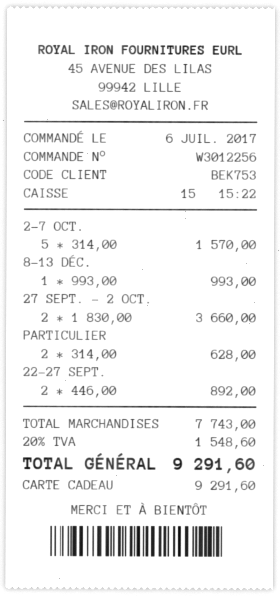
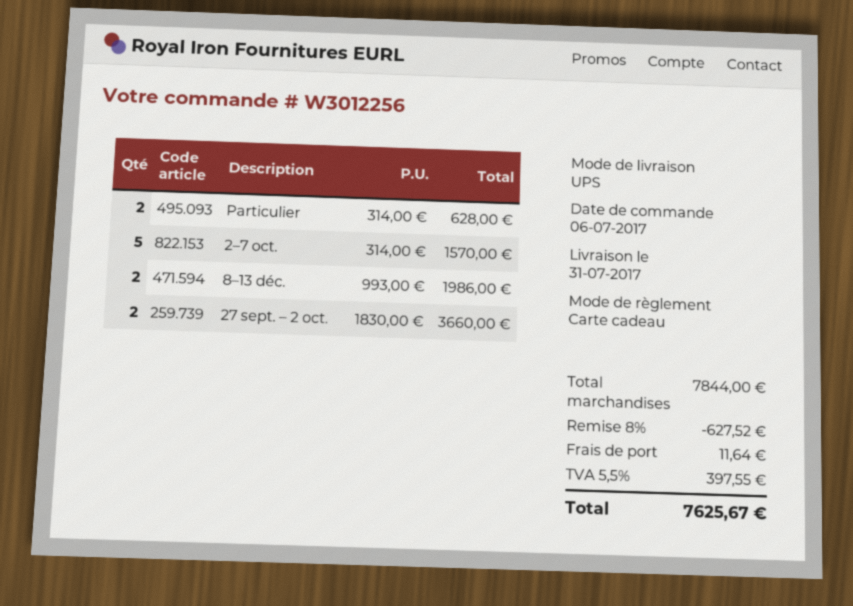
8–13 DÉC.: 1 x 993.00 = 993.00 -> 2 x 993.00 = 1986.00
22–27 SEPT.: 2 x 446.00 = 892.00 -> none
subtotal: 7743.00 -> 7844.00
discount: none -> 8% = 627.52
shipping: none -> 11.64
tax: 20% = 1548.60 -> 5.5% = 397.55
total: 9291.60 -> 7625.67

